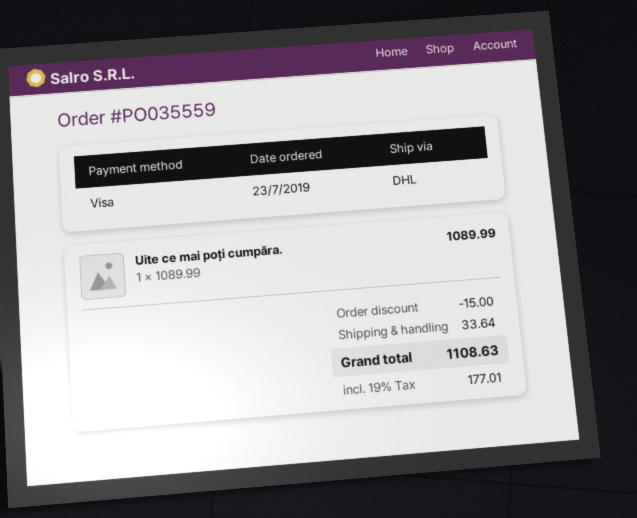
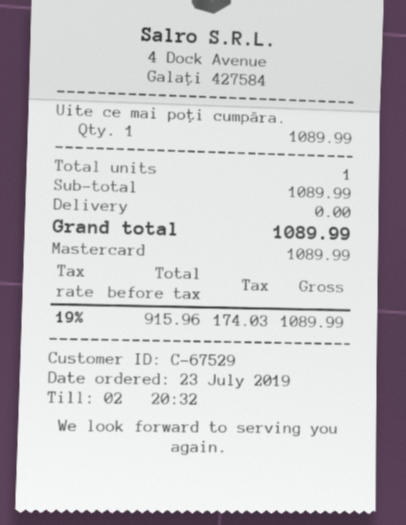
payment method: Visa -> Mastercard
discount: 15.00 -> none
shipping: 33.64 -> 0.00
tax: 19% = 177.01 -> 19% = 174.03
total: 1108.63 -> 1089.99

